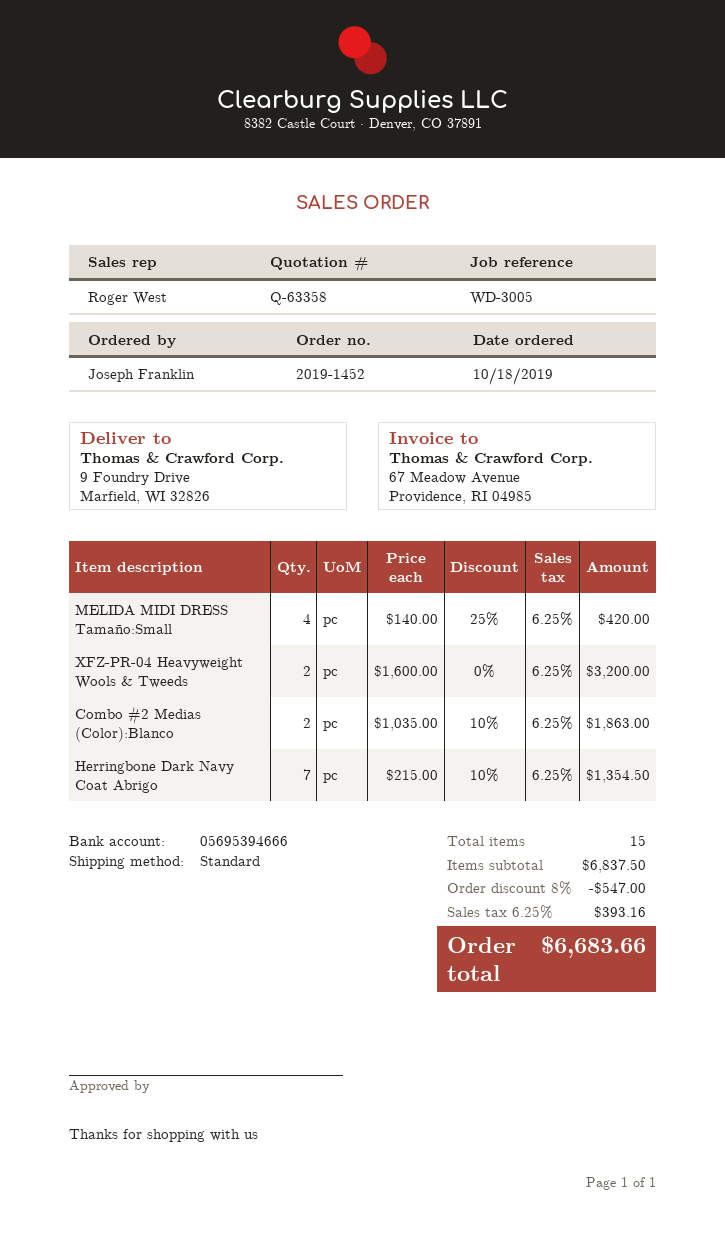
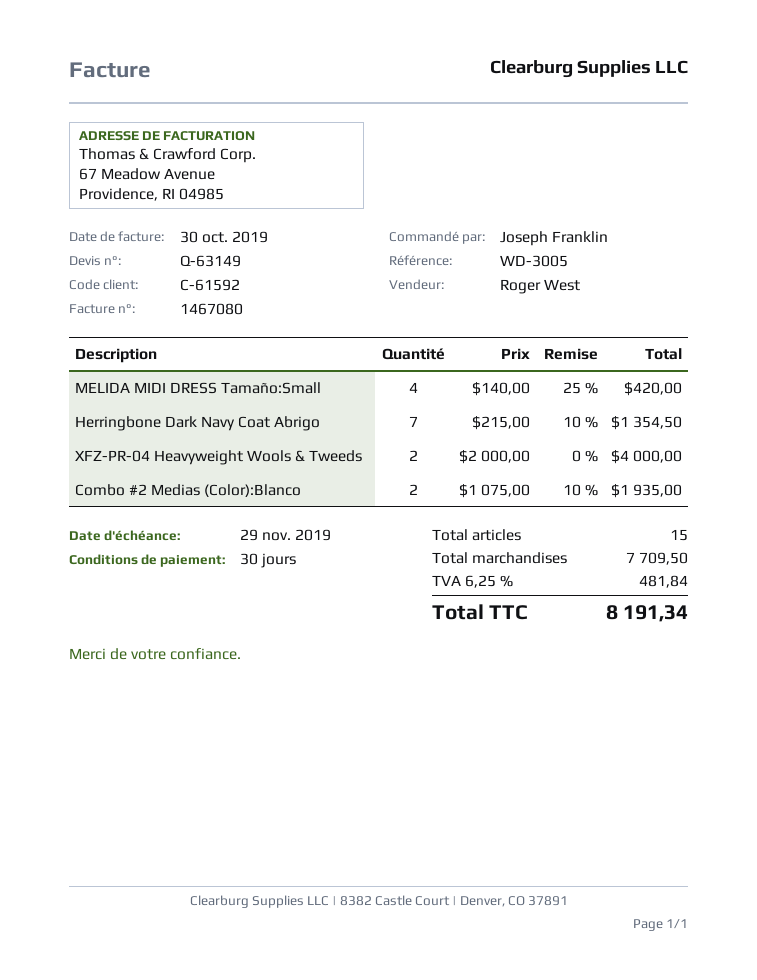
quote number: Q-63358 -> Q-63149
XFZ-PR-04 Heavyweight Wools & Tweeds: 2 x 1600.00 = 3200.00 -> 2 x 2000.00 = 4000.00
Combo #2 Medias (Color):Blanco: 2 x 1035.00 - 10% = 1863.00 -> 2 x 1075.00 - 10% = 1935.00
subtotal: 6837.50 -> 7709.50
discount: 8% = 547.00 -> none
tax: 6.25% = 393.16 -> 6.25% = 481.84
total: 6683.66 -> 8191.34

